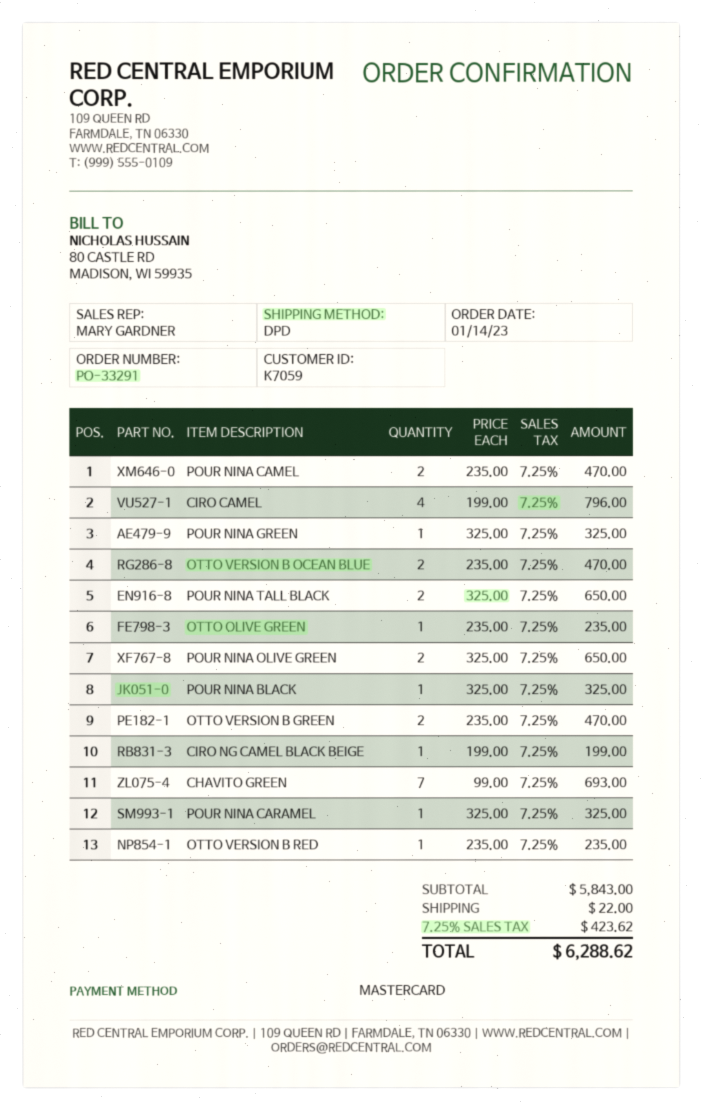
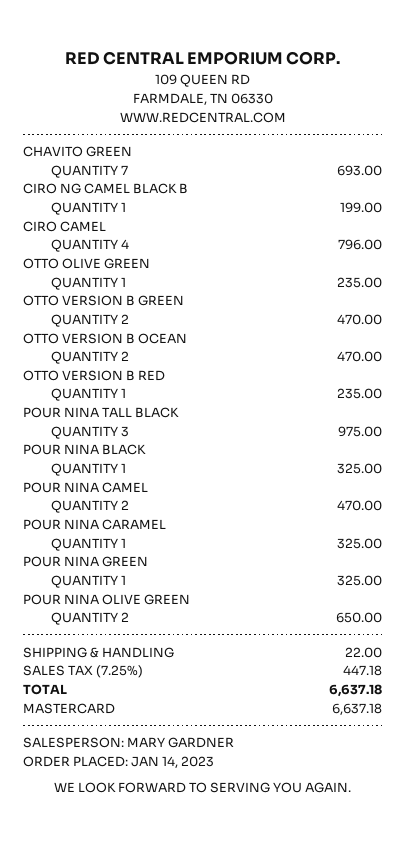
POUR NINA TALL BLACK: 2 for 650.00 -> 3 for 975.00
tax: 7.25% = 423.62 -> 7.25% = 447.18
total: 6288.62 -> 6637.18

